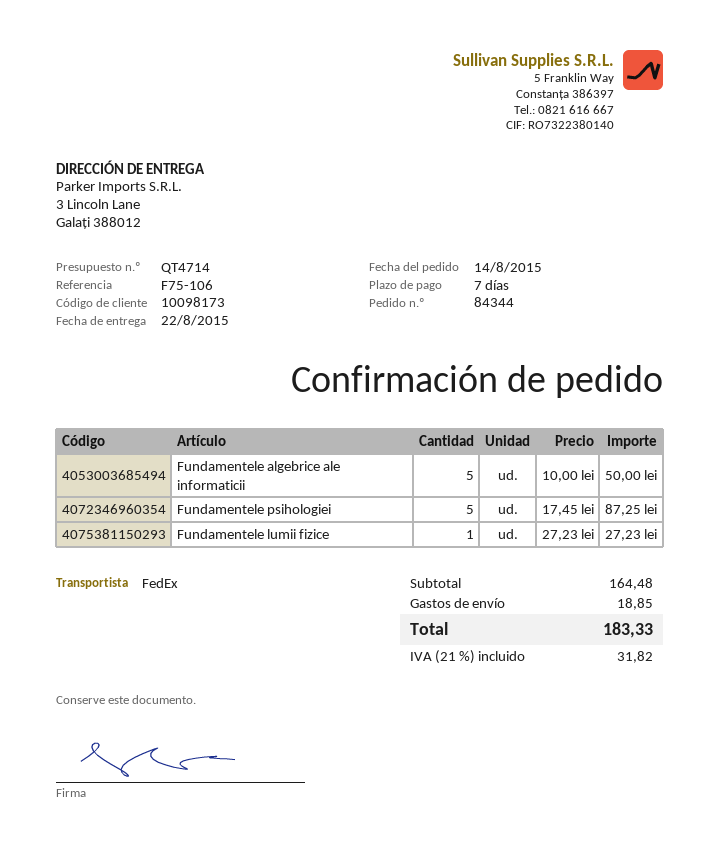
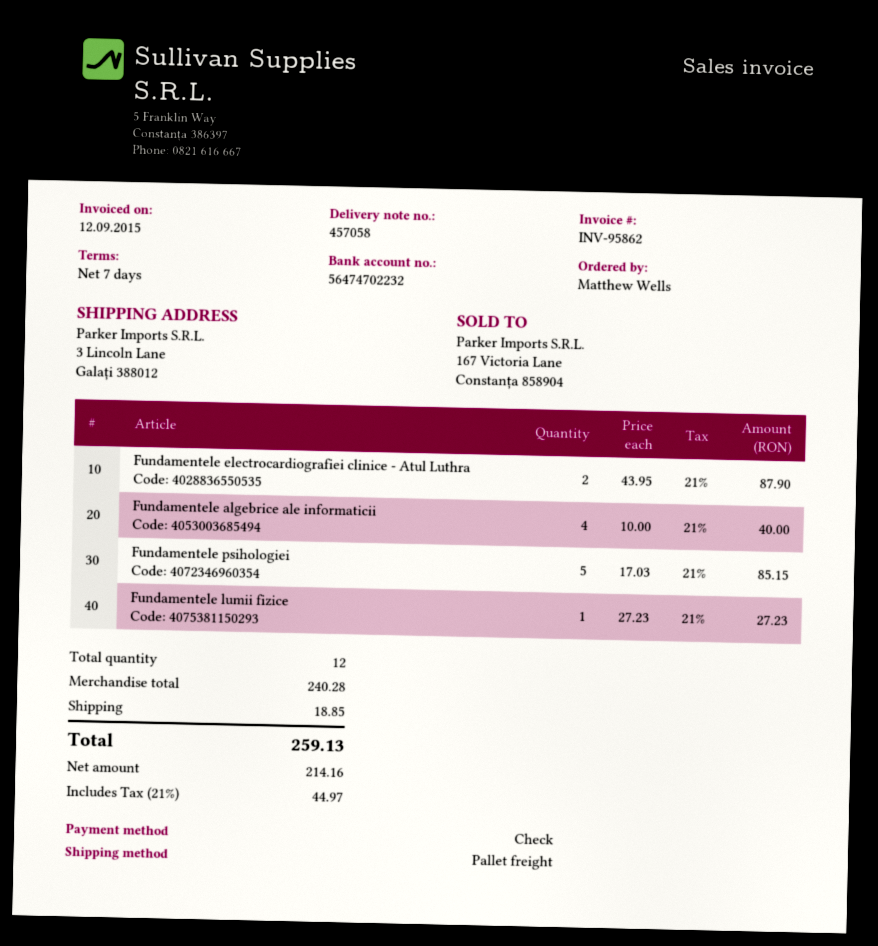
shipping method: FedEx -> pallet freight
Fundamentele algebrice ale informaticii: 5 x 10.00 = 50.00 -> 4 x 10.00 = 40.00
Fundamentele psihologiei: 5 x 17.45 = 87.25 -> 5 x 17.03 = 85.15
Fundamentele electrocardiografiei clinice - Atul Luthra: none -> 2 x 43.95 = 87.90
subtotal: 164.48 -> 240.28
tax: 21% = 31.82 -> 21% = 44.97
total: 183.33 -> 259.13

